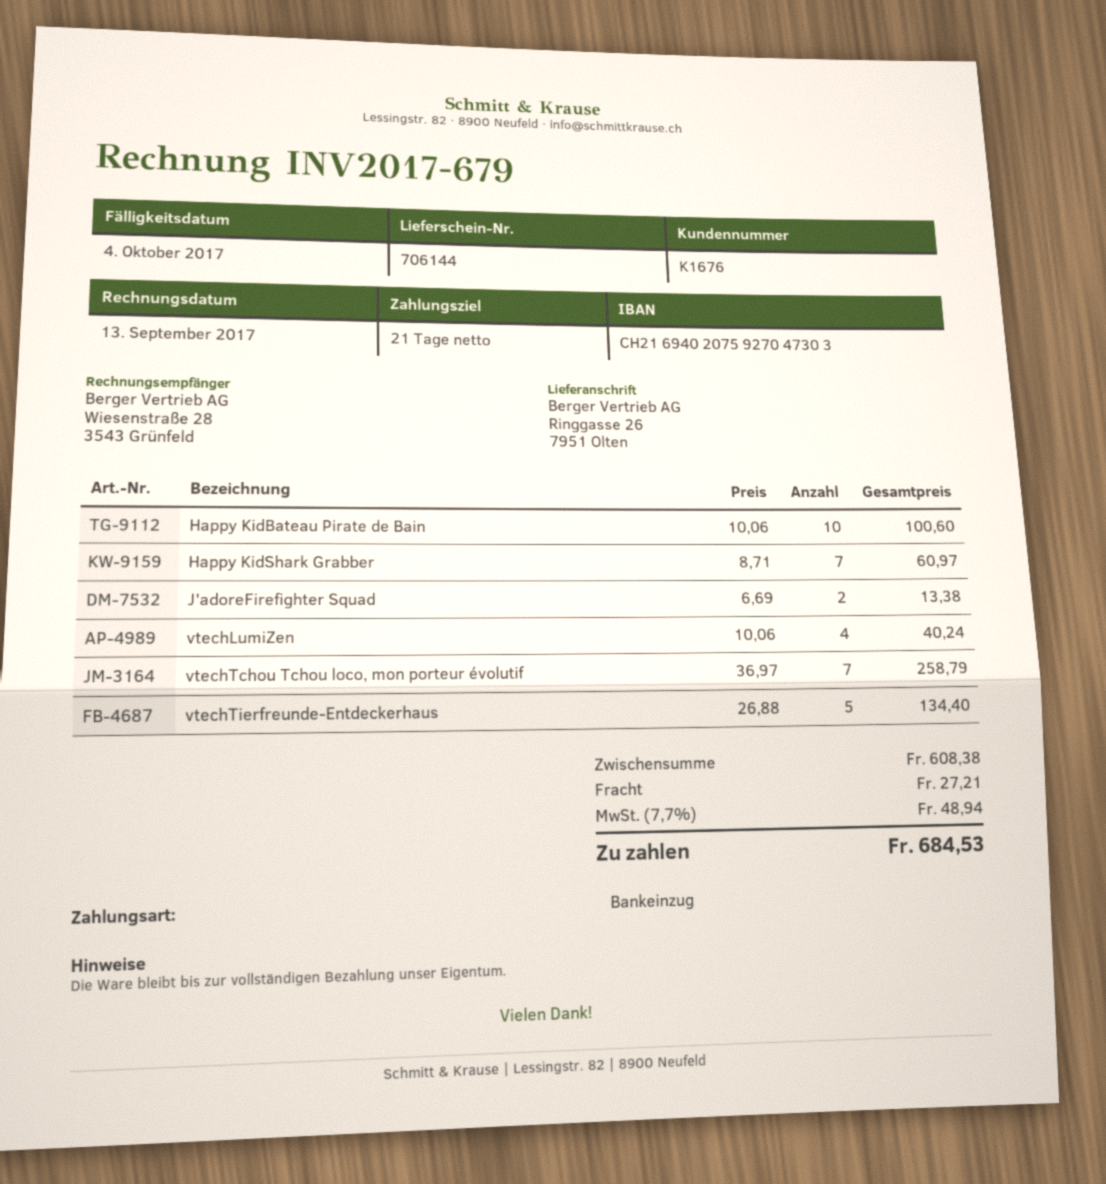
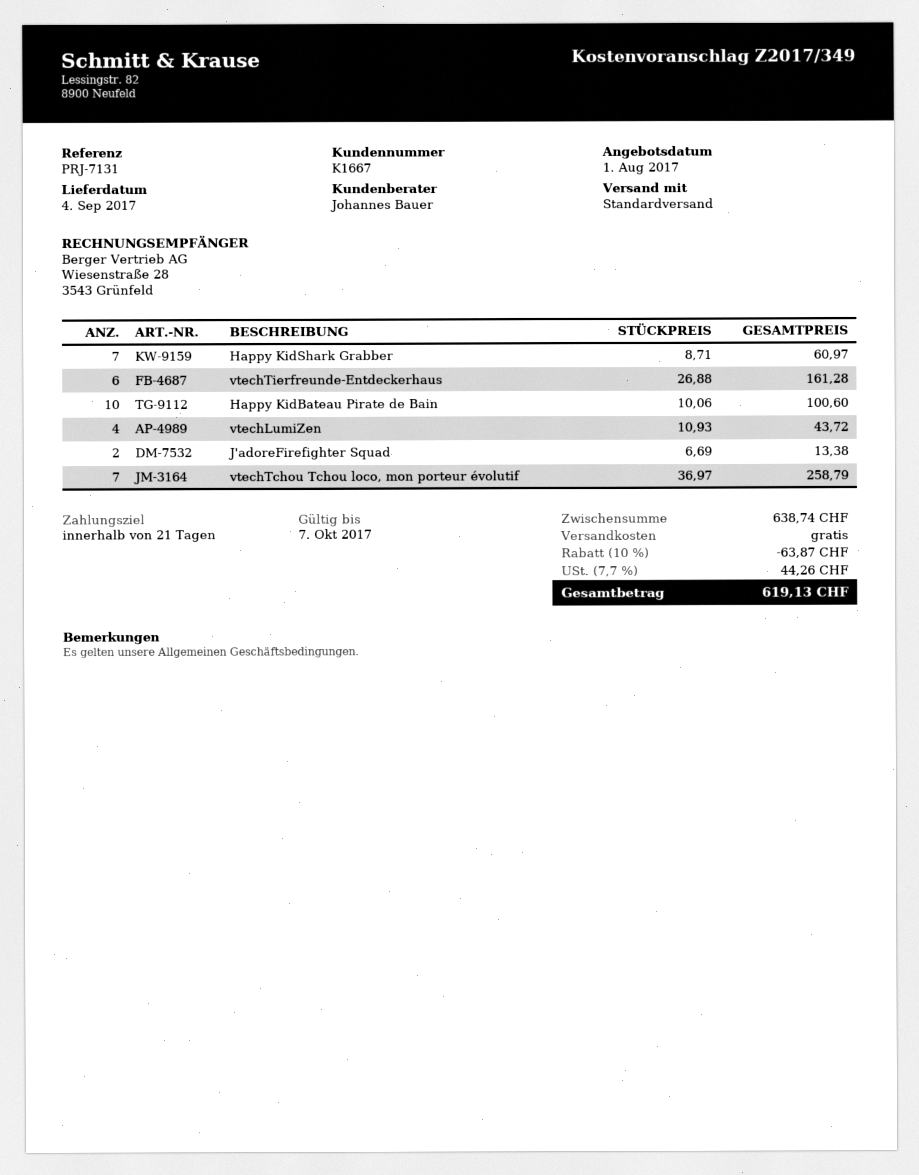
customer number: K1676 -> K1667
vtechLumiZen: 4 x 10.06 = 40.24 -> 4 x 10.93 = 43.72
vtechTierfreunde-Entdeckerhaus: 5 x 26.88 = 134.40 -> 6 x 26.88 = 161.28
subtotal: 608.38 -> 638.74
discount: none -> 10% = 63.87
shipping: 27.21 -> 0.00
tax: 7.7% = 48.94 -> 7.7% = 44.26
total: 684.53 -> 619.13

